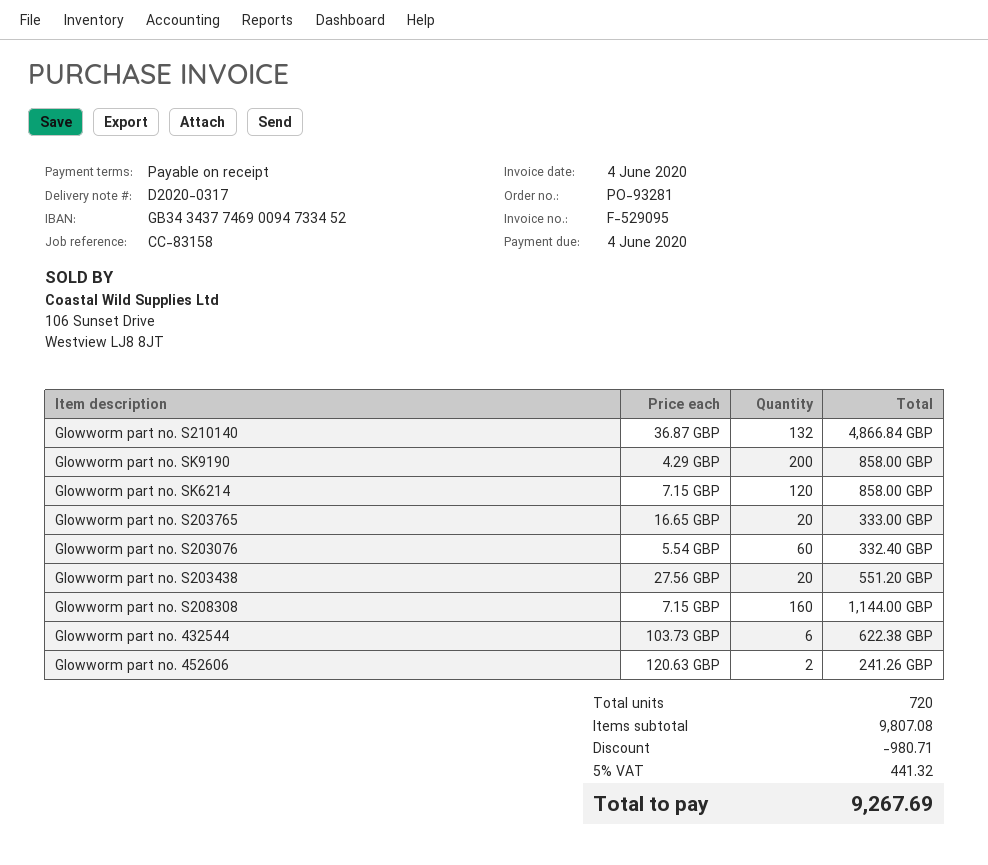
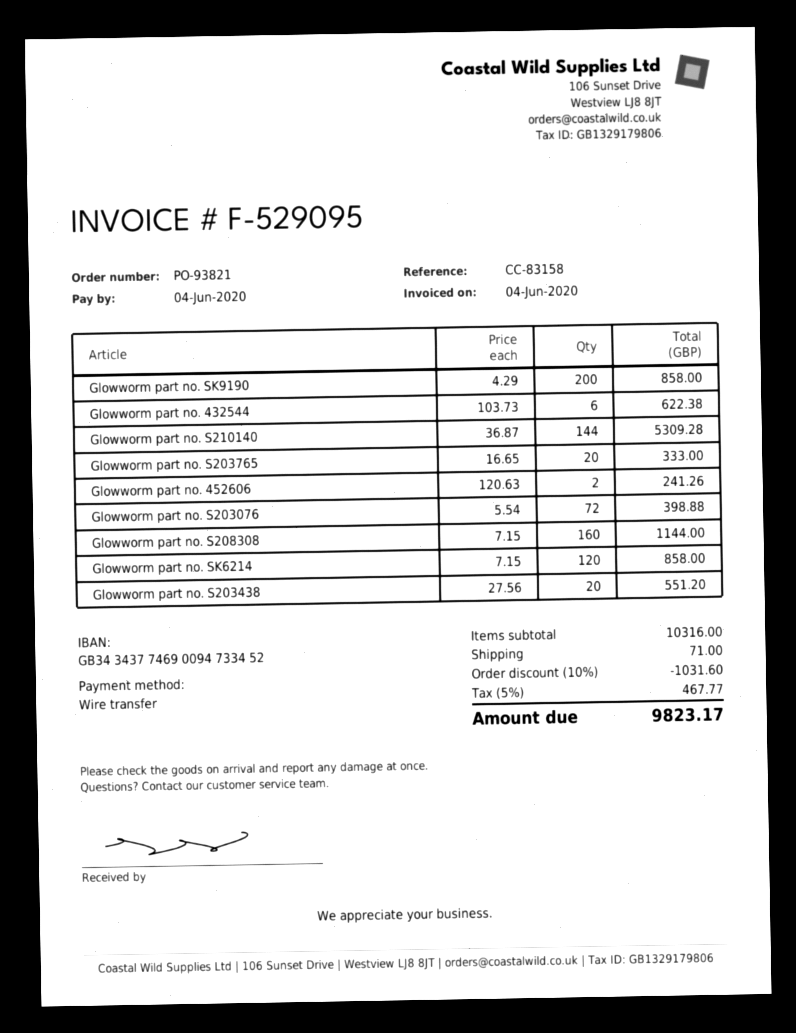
order number: PO-93281 -> PO-93821
Glowworm part no. S210140: 132 x 36.87 = 4866.84 -> 144 x 36.87 = 5309.28
Glowworm part no. S203076: 60 x 5.54 = 332.40 -> 72 x 5.54 = 398.88
subtotal: 9807.08 -> 10316.00
discount: 980.71 -> 1031.60
shipping: none -> 71.00
tax: 5% = 441.32 -> 5% = 467.77
total: 9267.69 -> 9823.17

